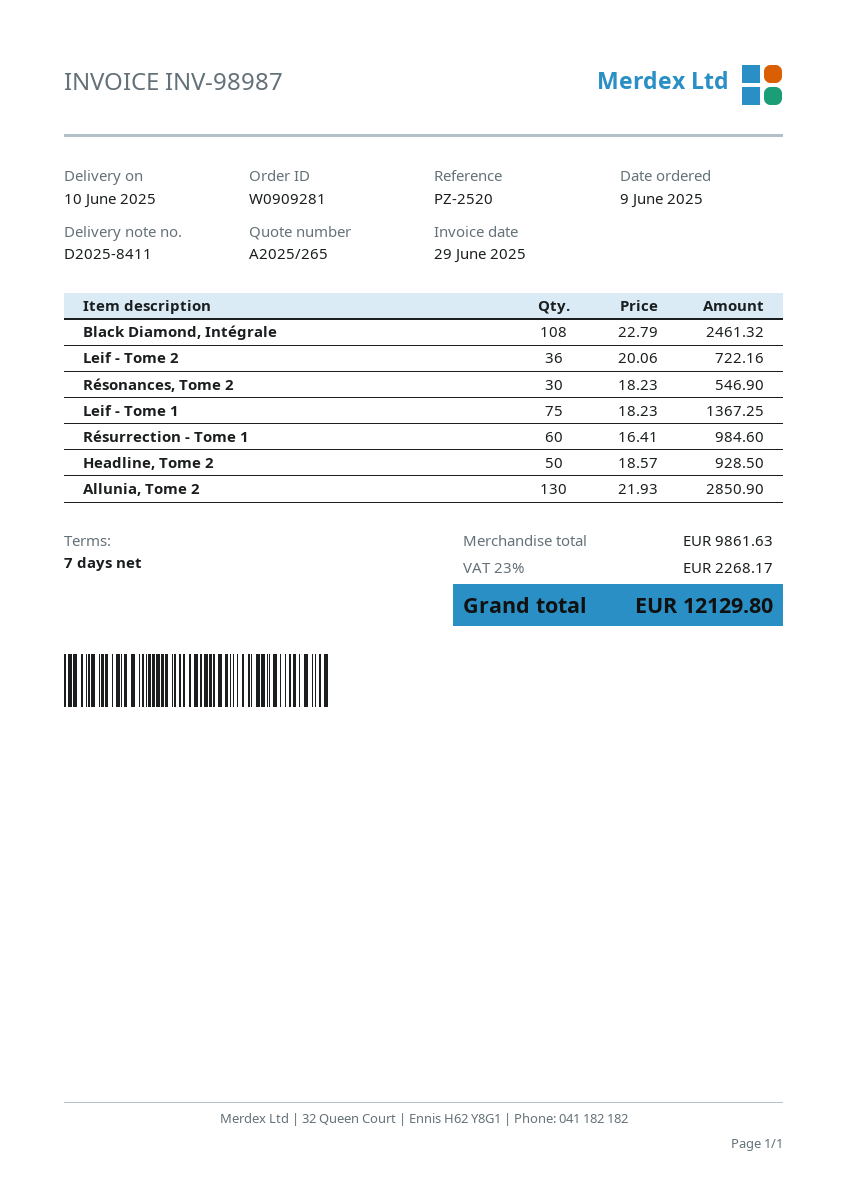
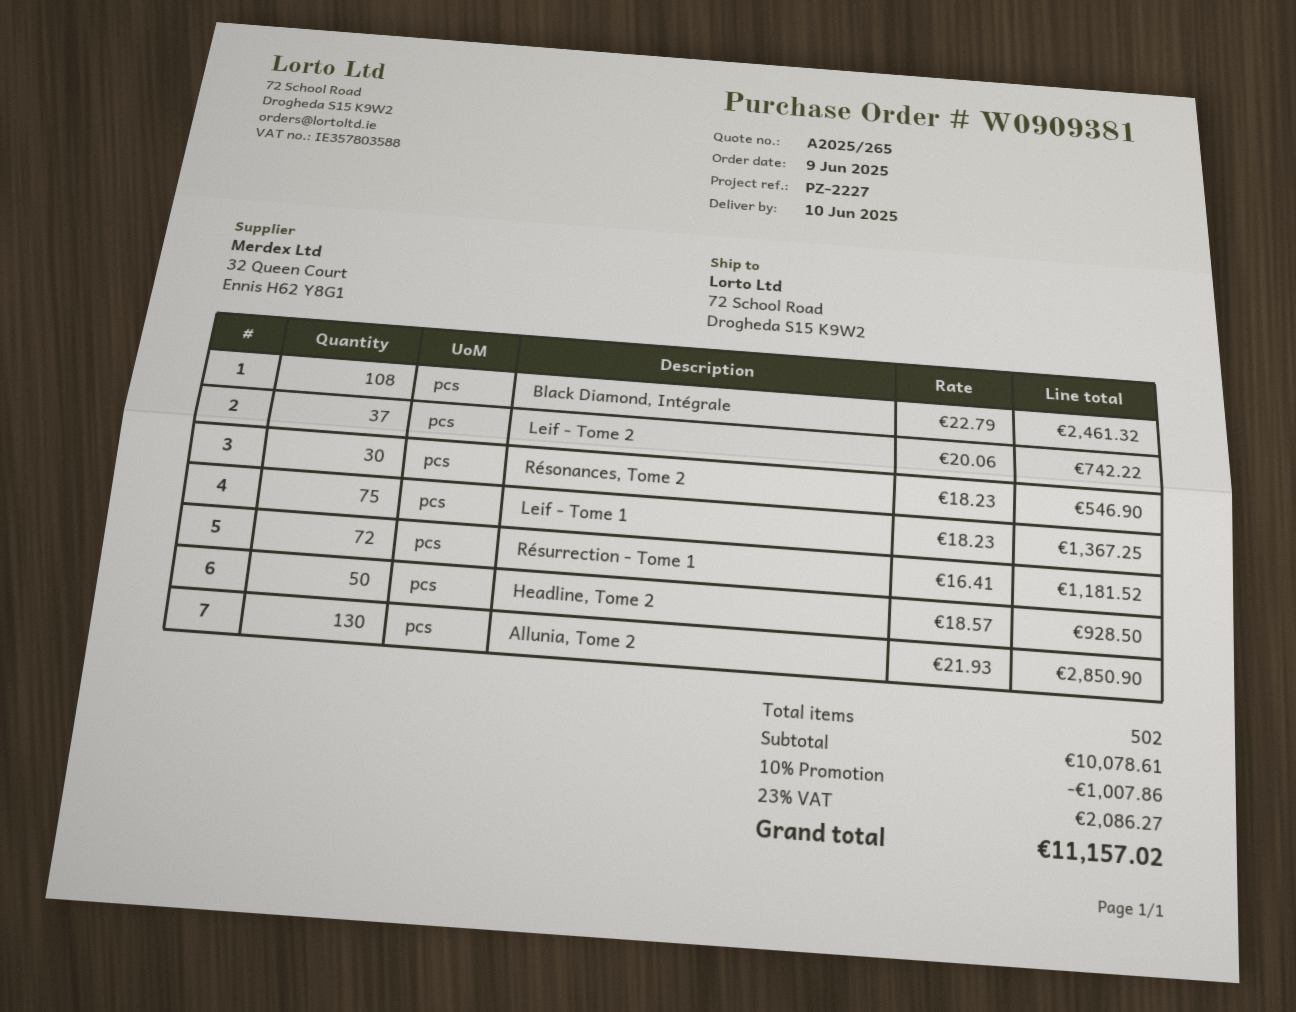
order number: W0909281 -> W0909381
reference: PZ-2520 -> PZ-2227
Leif - Tome 2: 36 x 20.06 = 722.16 -> 37 x 20.06 = 742.22
Résurrection - Tome 1: 60 x 16.41 = 984.60 -> 72 x 16.41 = 1181.52
subtotal: 9861.63 -> 10078.61
discount: none -> 10% = 1007.86
tax: 23% = 2268.17 -> 23% = 2086.27
total: 12129.80 -> 11157.02

